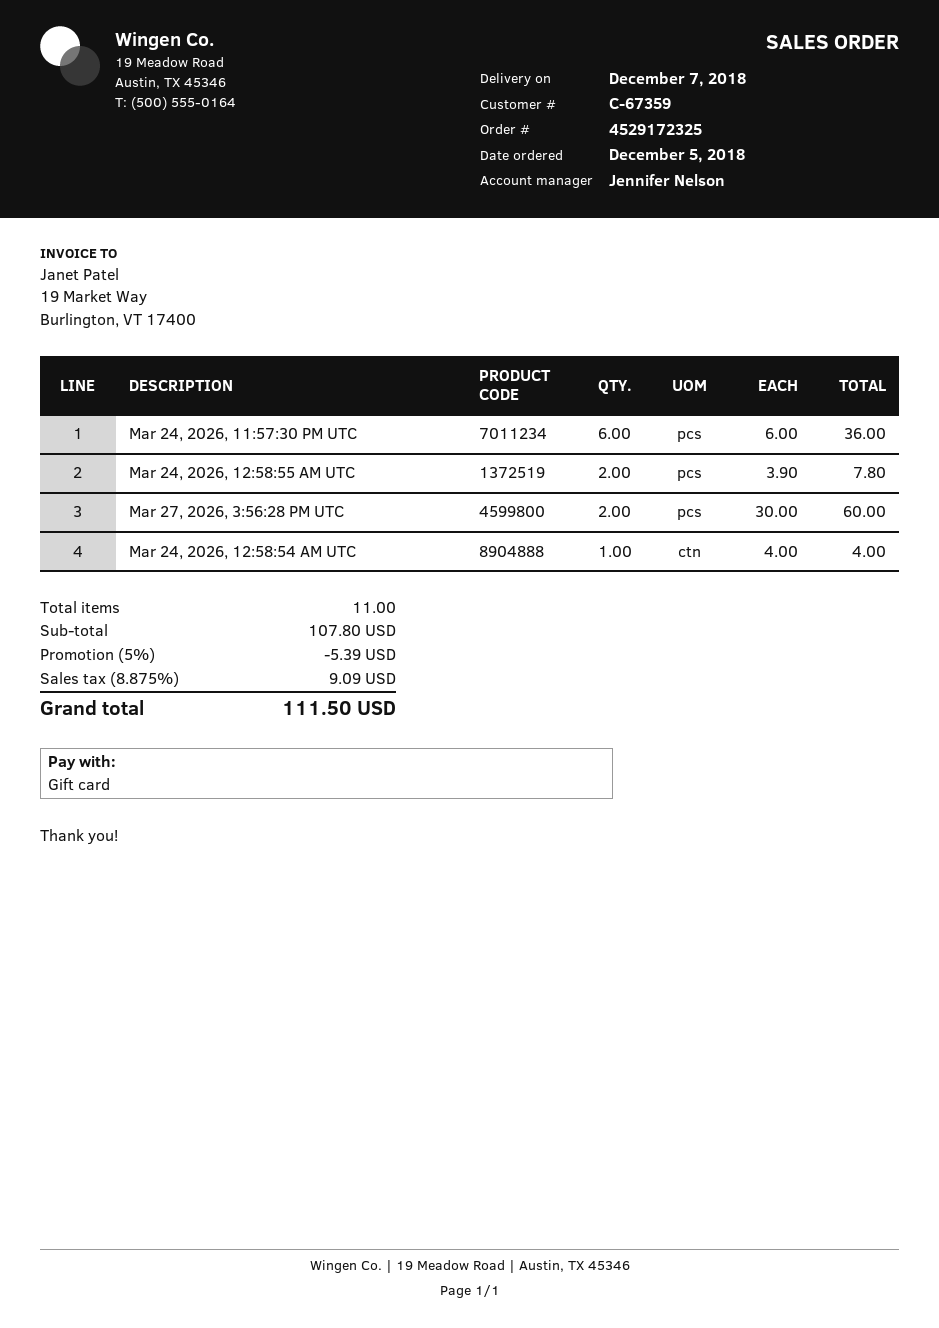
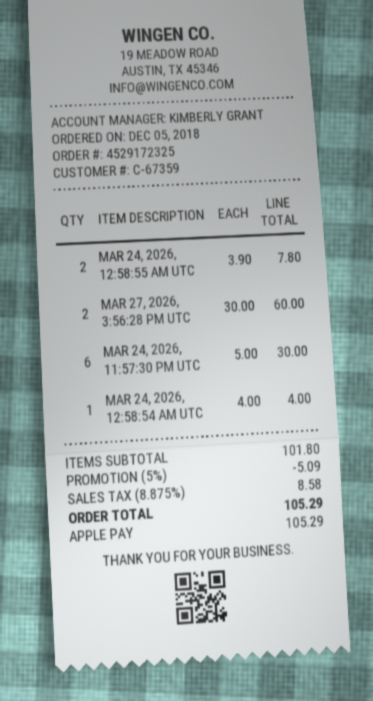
sales rep: Jennifer Nelson -> KIMBERLY GRANT
payment method: gift card -> Apple Pay
Mar 24, 2026, 11:57:30 PM UTC: 6 x 6.00 = 36.00 -> 6 x 5.00 = 30.00
subtotal: 107.80 -> 101.80
discount: 5% = 5.39 -> 5% = 5.09
tax: 8.875% = 9.09 -> 8.875% = 8.58
total: 111.50 -> 105.29

